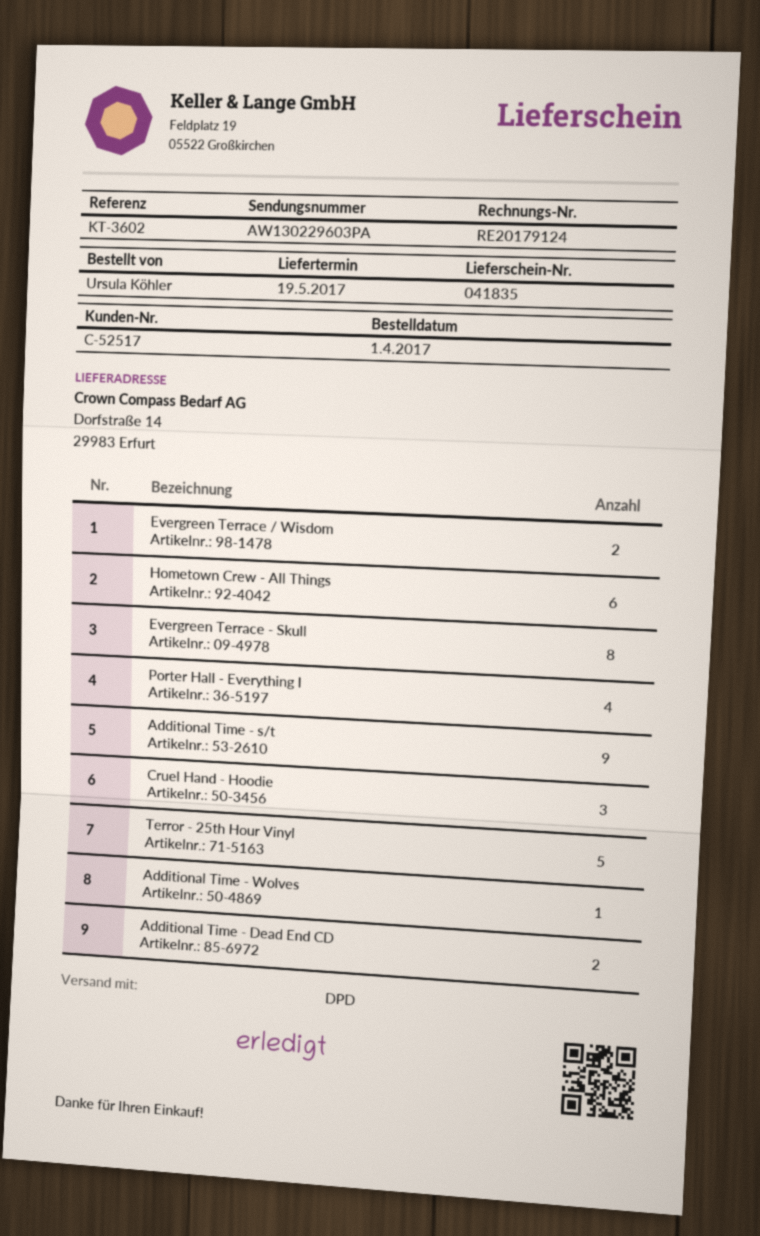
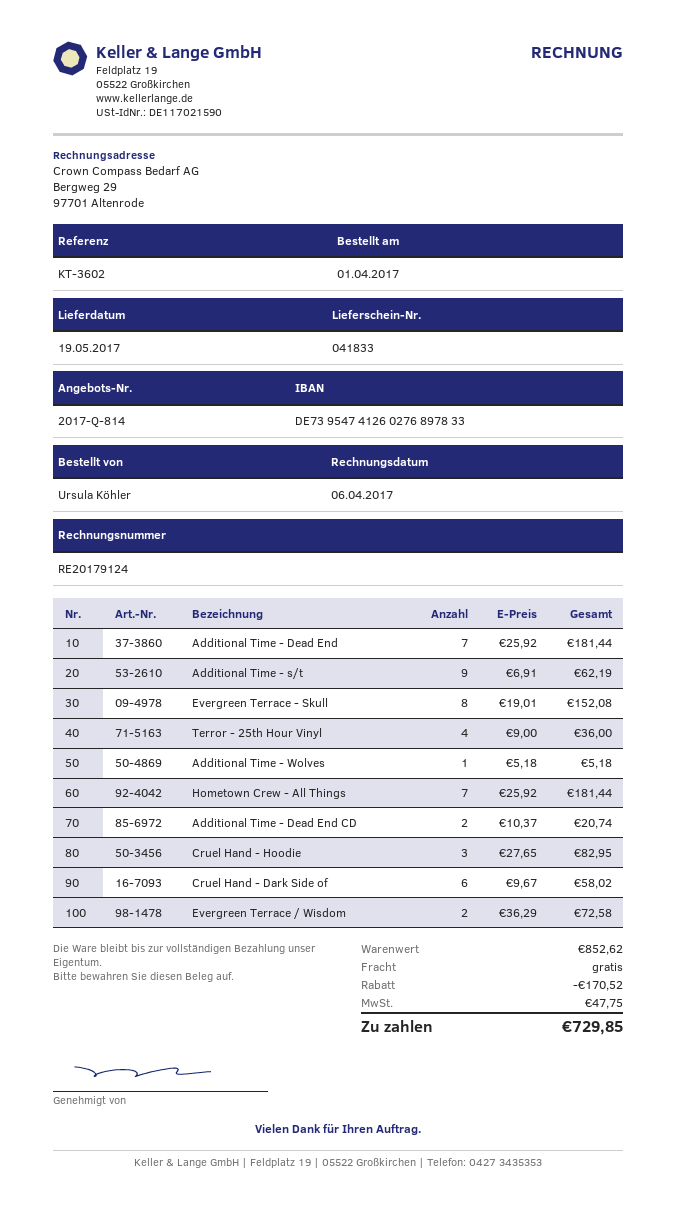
delivery note number: 041835 -> 041833
Hometown Crew - All Things: 6 -> 7
Porter Hall - Everything I: 4 -> none
Terror - 25th Hour Vinyl: 5 -> 4
Additional Time - Dead End: none -> 7
Cruel Hand - Dark Side of: none -> 6

